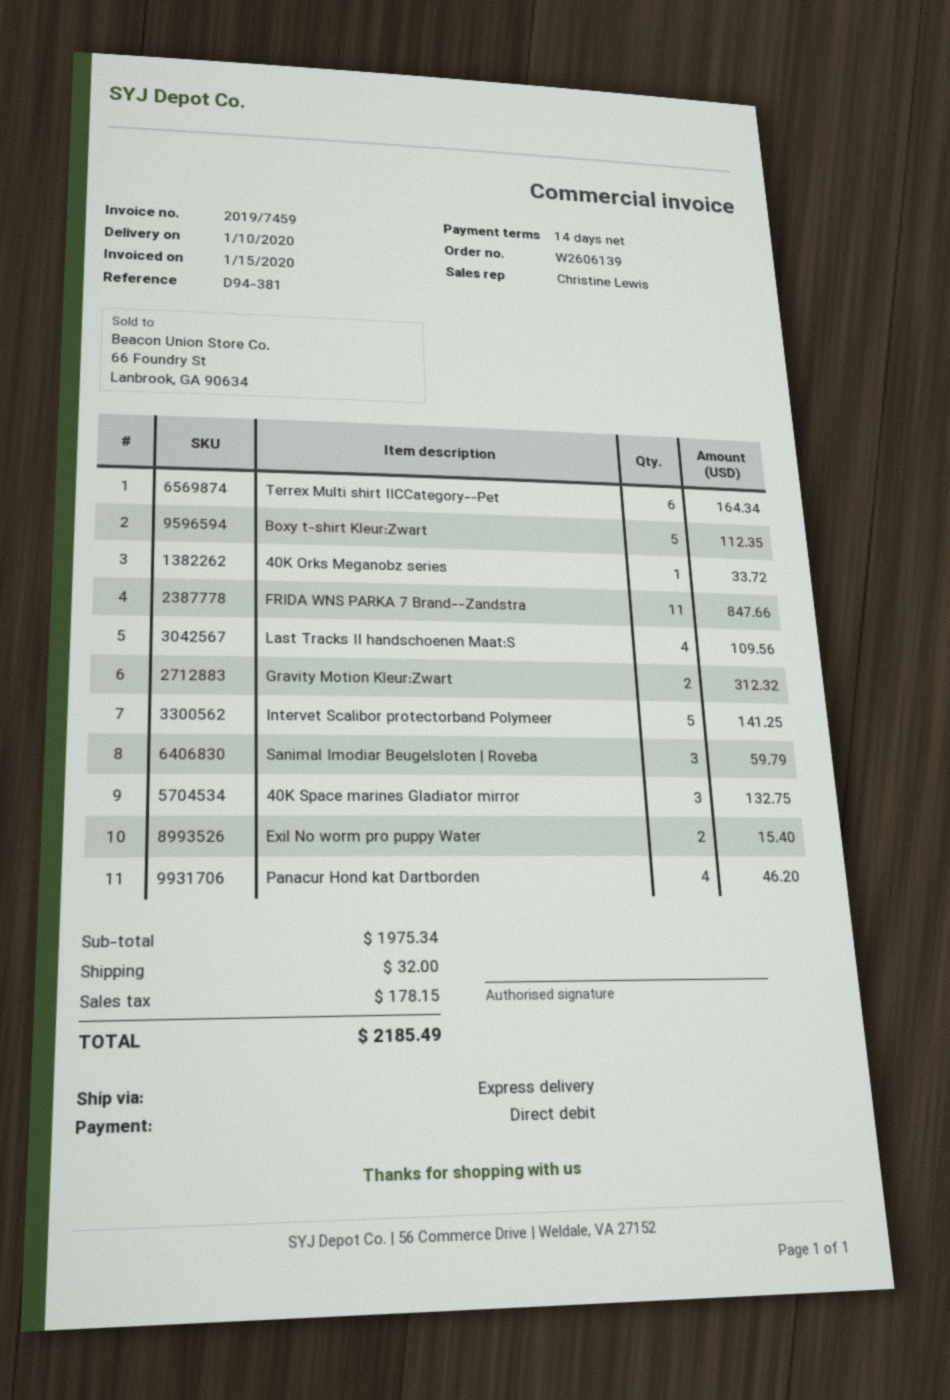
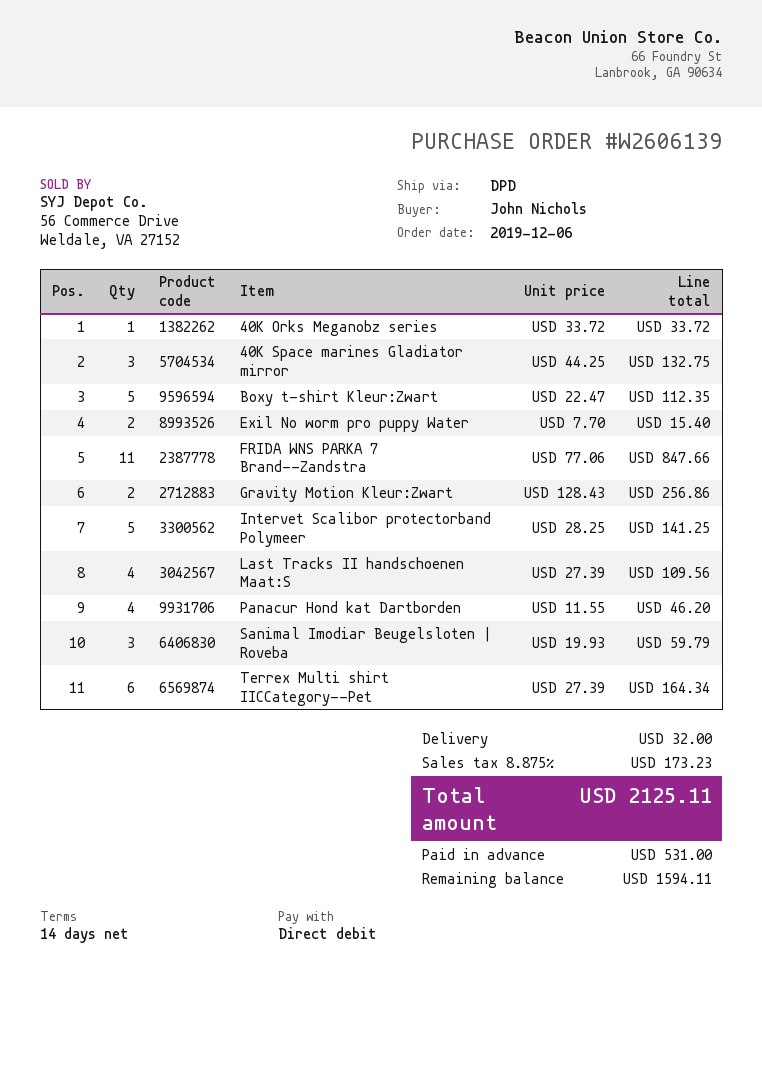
shipping method: express -> DPD
Gravity Motion Kleur:Zwart: 2 for 312.32 -> 2 for 256.86
tax: 178.15 -> 173.23
total: 2185.49 -> 2125.11

